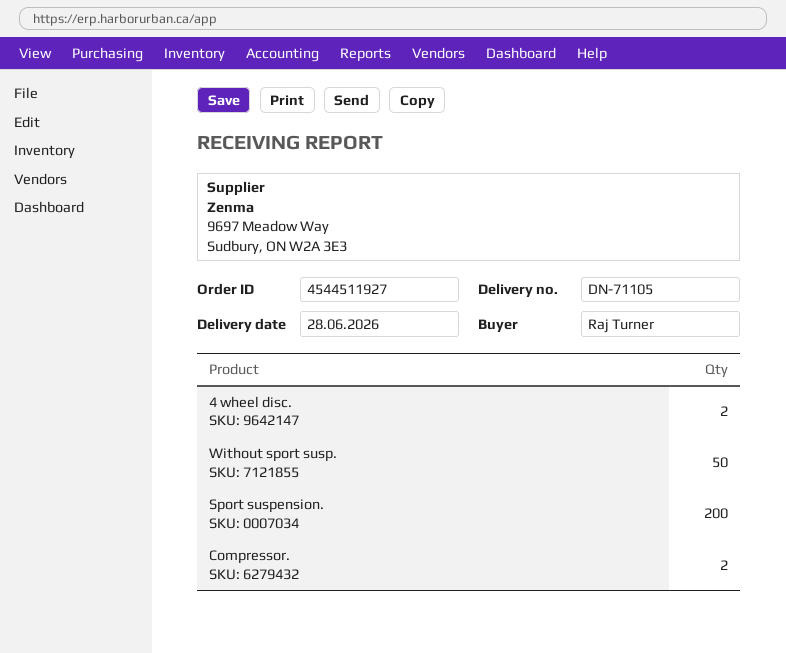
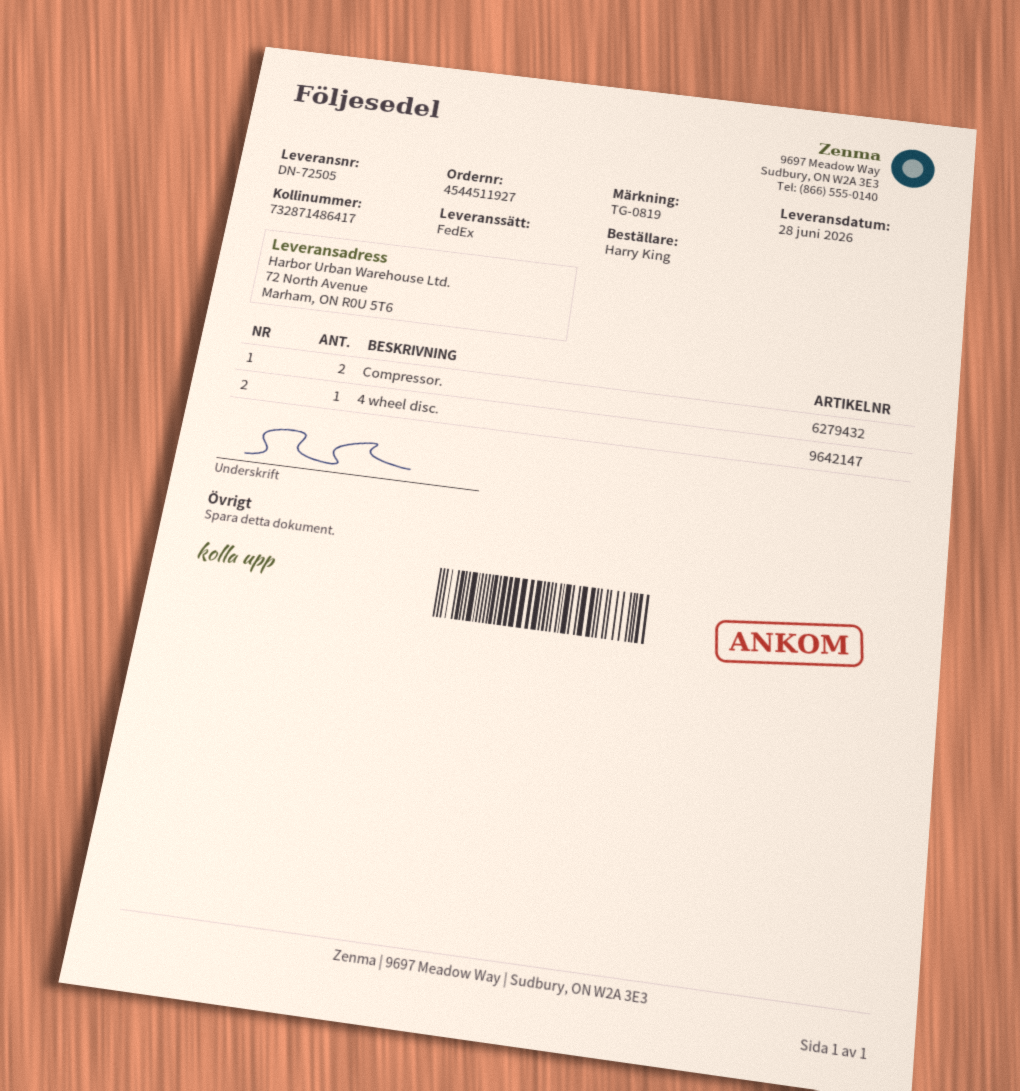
delivery note number: DN-71105 -> DN-72505
ordered by: Raj Turner -> Harry King
4 wheel disc.: 2 -> 1
Without sport susp.: 50 -> none
Sport suspension.: 200 -> none

